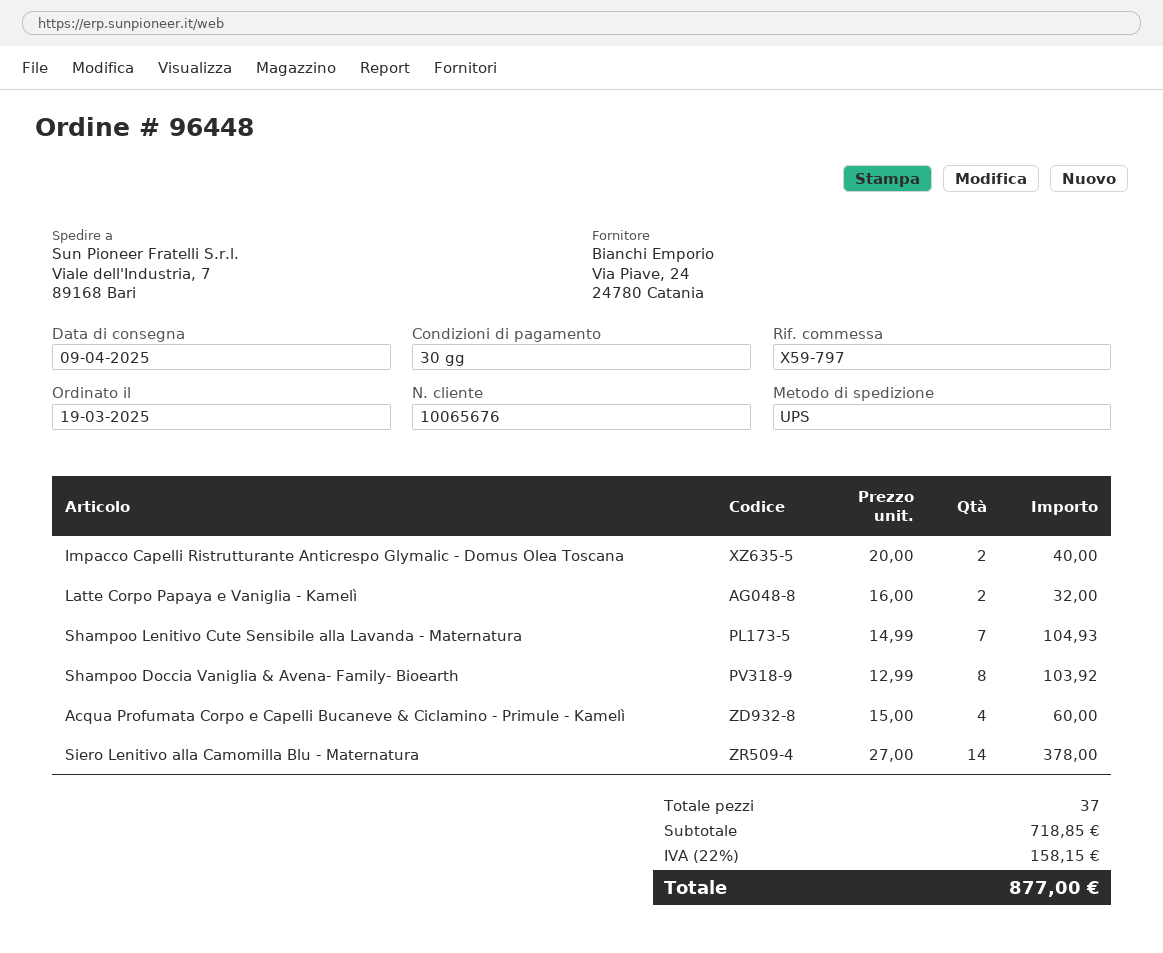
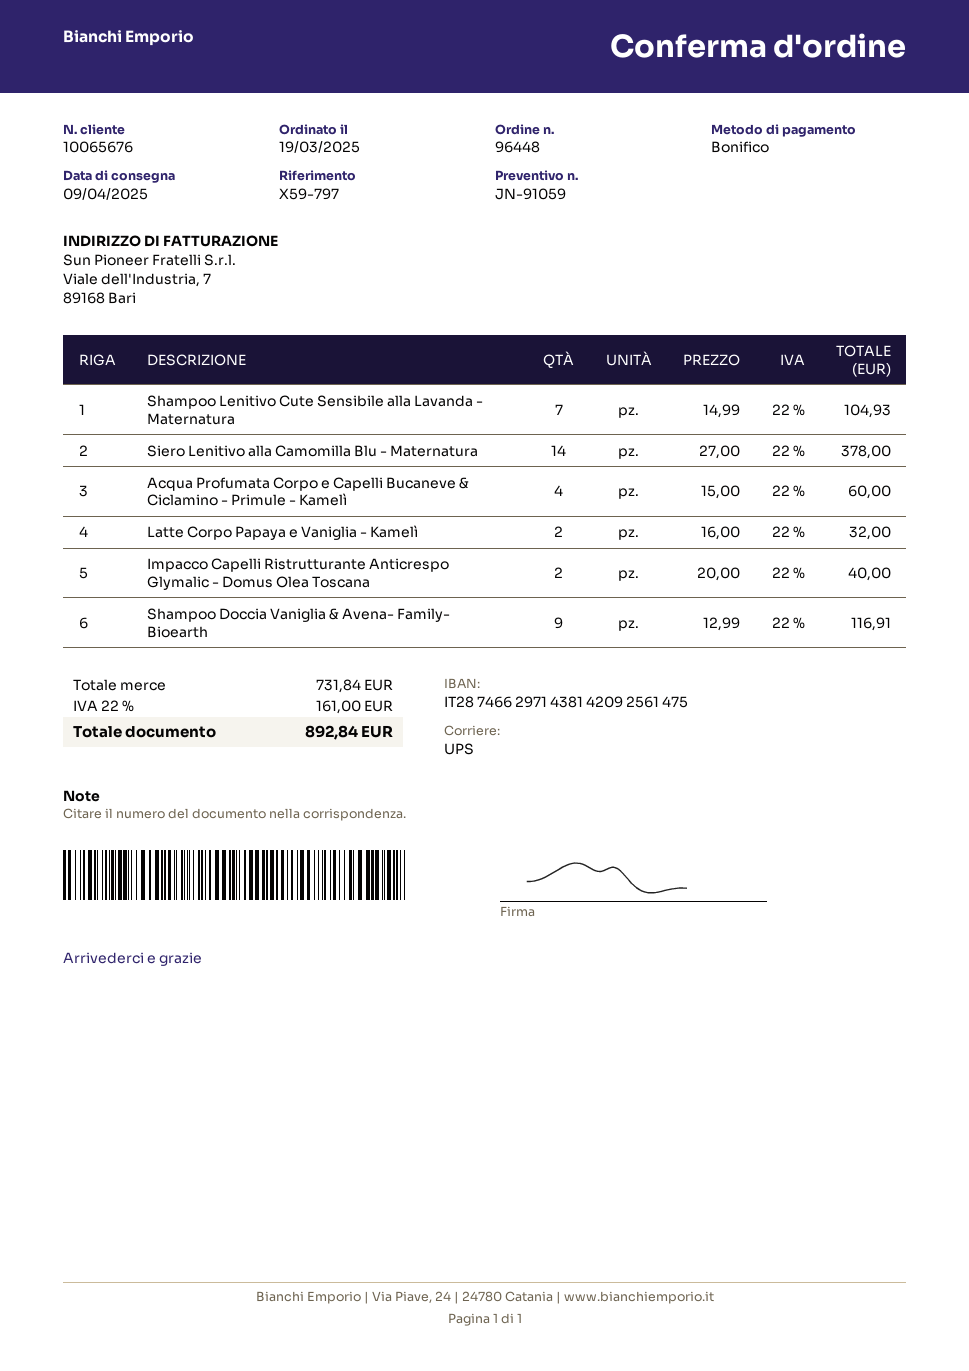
Shampoo Doccia Vaniglia & Avena- Family- Bioearth: 8 x 12.99 = 103.92 -> 9 x 12.99 = 116.91
subtotal: 718.85 -> 731.84
tax: 22% = 158.15 -> 22% = 161.00
total: 877.00 -> 892.84

